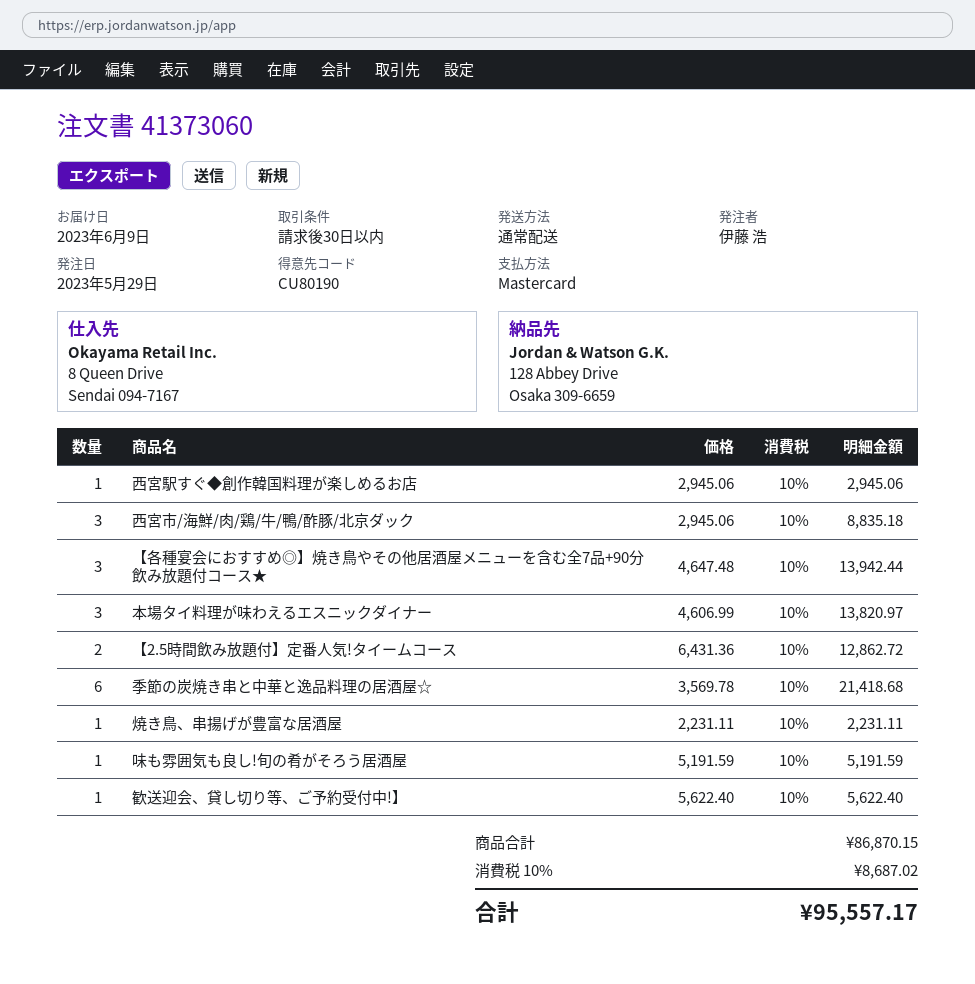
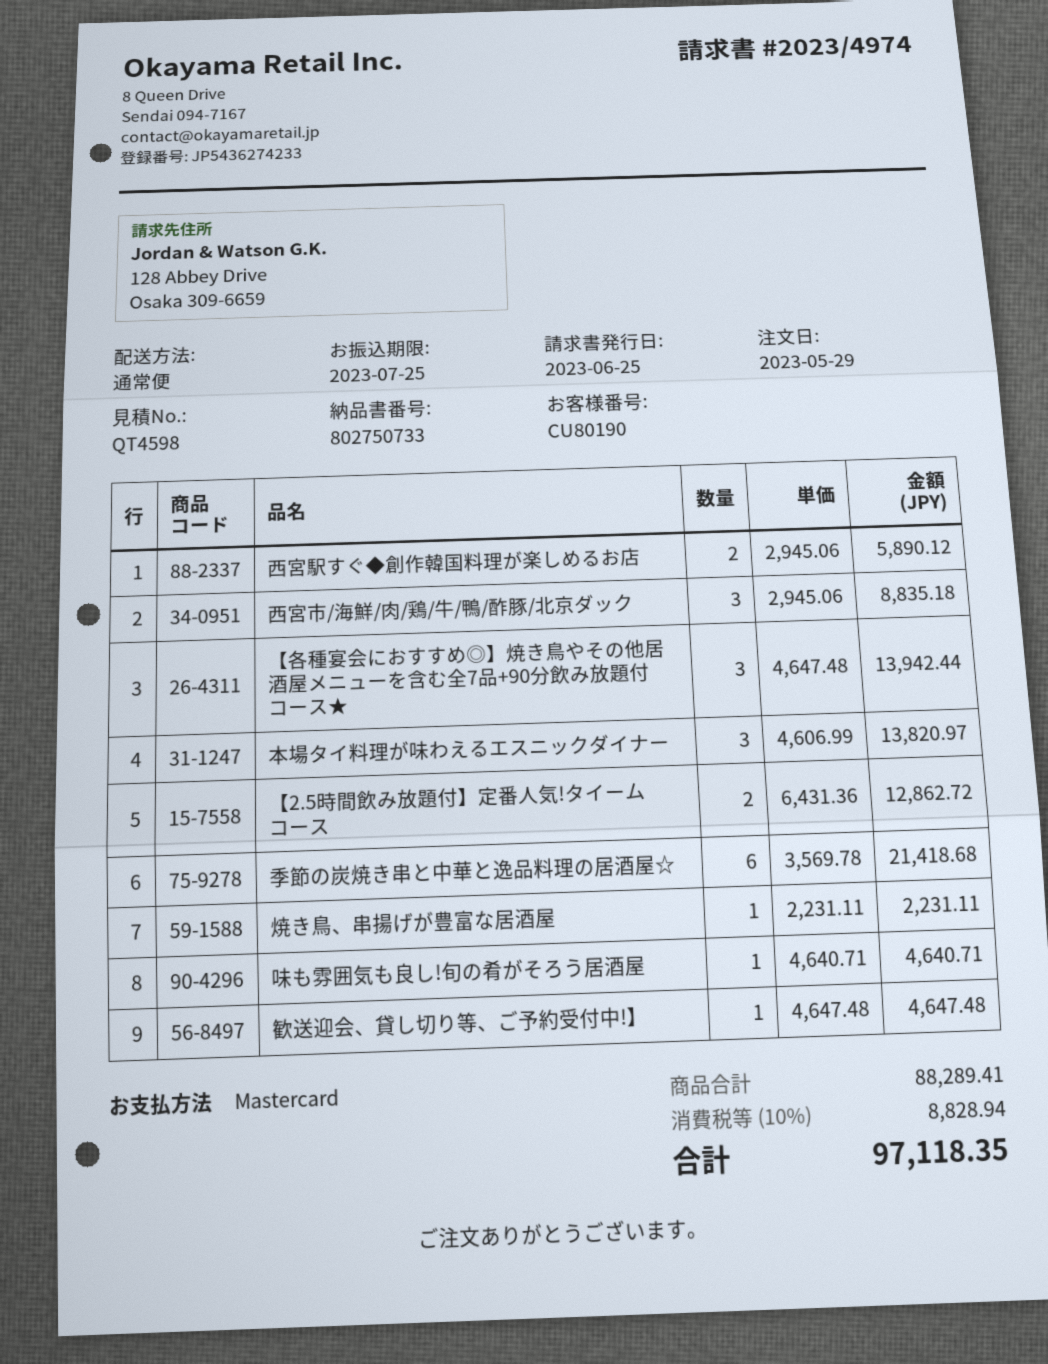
西宮駅すぐ◆創作韓国料理が楽しめるお店: 1 x 2945.06 = 2945.06 -> 2 x 2945.06 = 5890.12
味も雰囲気も良し!旬の肴がそろう居酒屋: 1 x 5191.59 = 5191.59 -> 1 x 4640.71 = 4640.71
歓送迎会、貸し切り等、ご予約受付中!】: 1 x 5622.40 = 5622.40 -> 1 x 4647.48 = 4647.48
subtotal: 86870.15 -> 88289.41
tax: 10% = 8687.02 -> 10% = 8828.94
total: 95557.17 -> 97118.35

